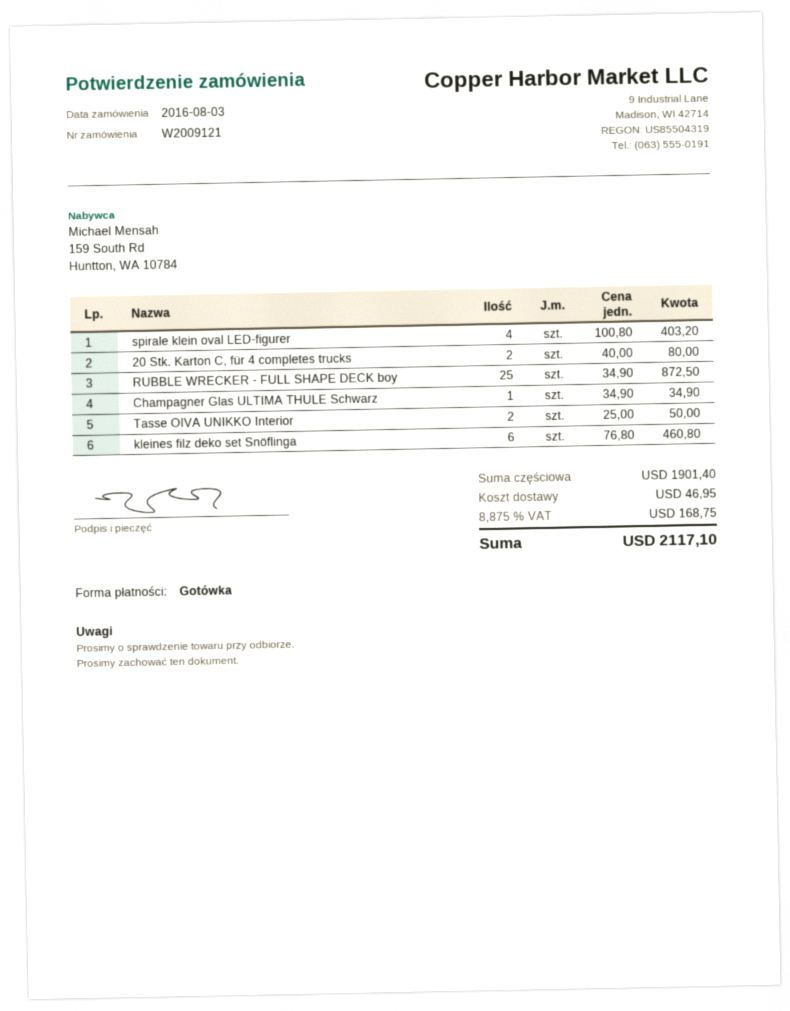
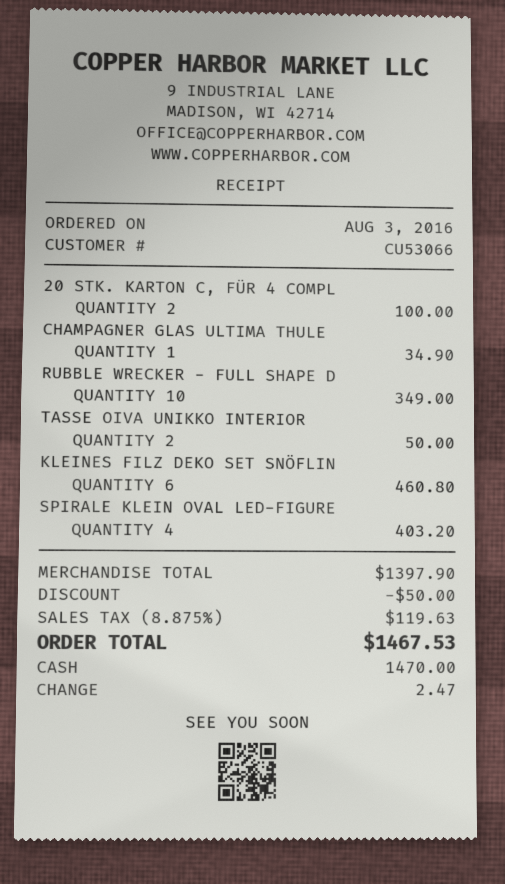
20 Stk. Karton C, für 4 completes trucks: 2 for 80.00 -> 2 for 100.00
RUBBLE WRECKER - FULL SHAPE DECK boy: 25 for 872.50 -> 10 for 349.00
subtotal: 1901.40 -> 1397.90
discount: none -> 50.00
shipping: 46.95 -> none
tax: 8.875% = 168.75 -> 8.875% = 119.63
total: 2117.10 -> 1467.53

